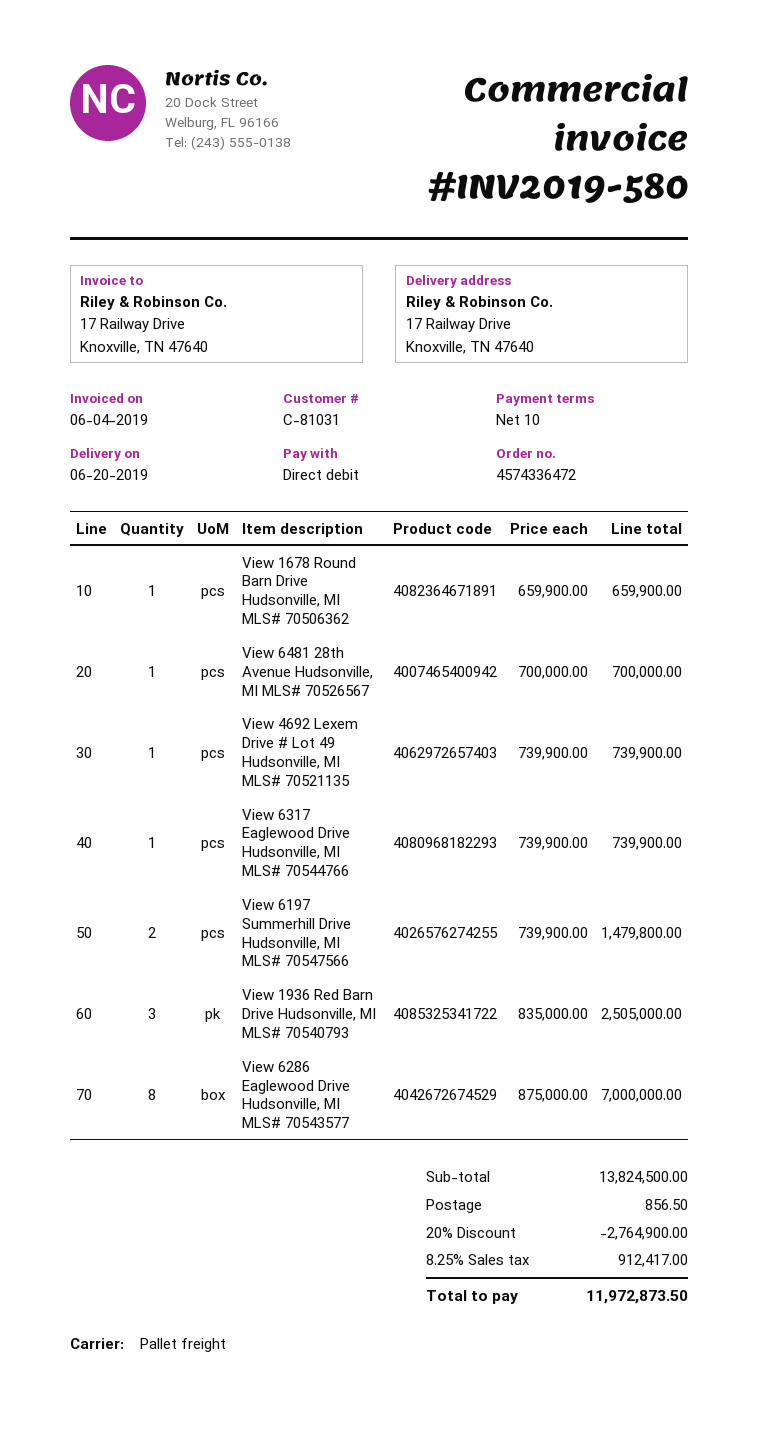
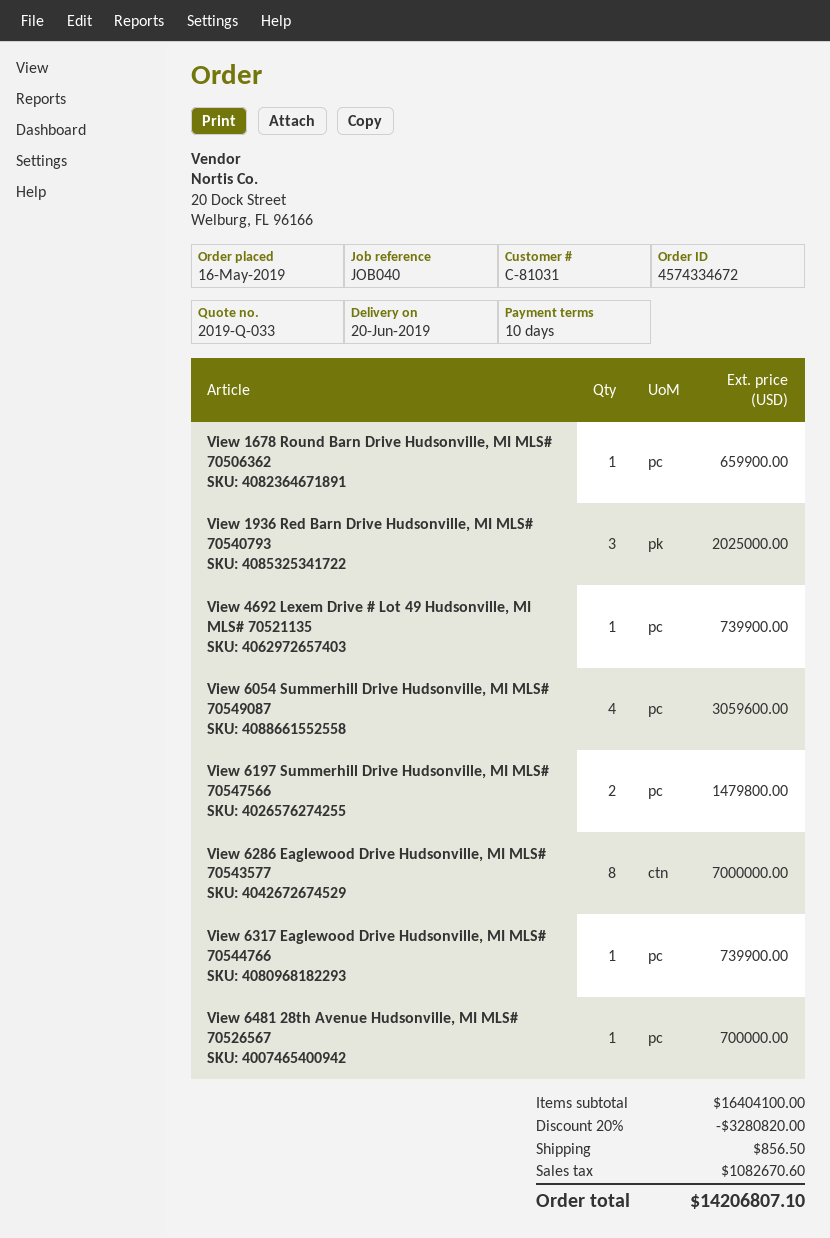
order number: 4574336472 -> 4574334672
View 1936 Red Barn Drive Hudsonville, MI MLS# 70540793: 3 for 2505000.00 -> 3 for 2025000.00
View 6054 Summerhill Drive Hudsonville, MI MLS# 70549087: none -> 4 for 3059600.00
subtotal: 13824500.00 -> 16404100.00
discount: 20% = 2764900.00 -> 20% = 3280820.00
tax: 912417.00 -> 1082670.60
total: 11972873.50 -> 14206807.10

